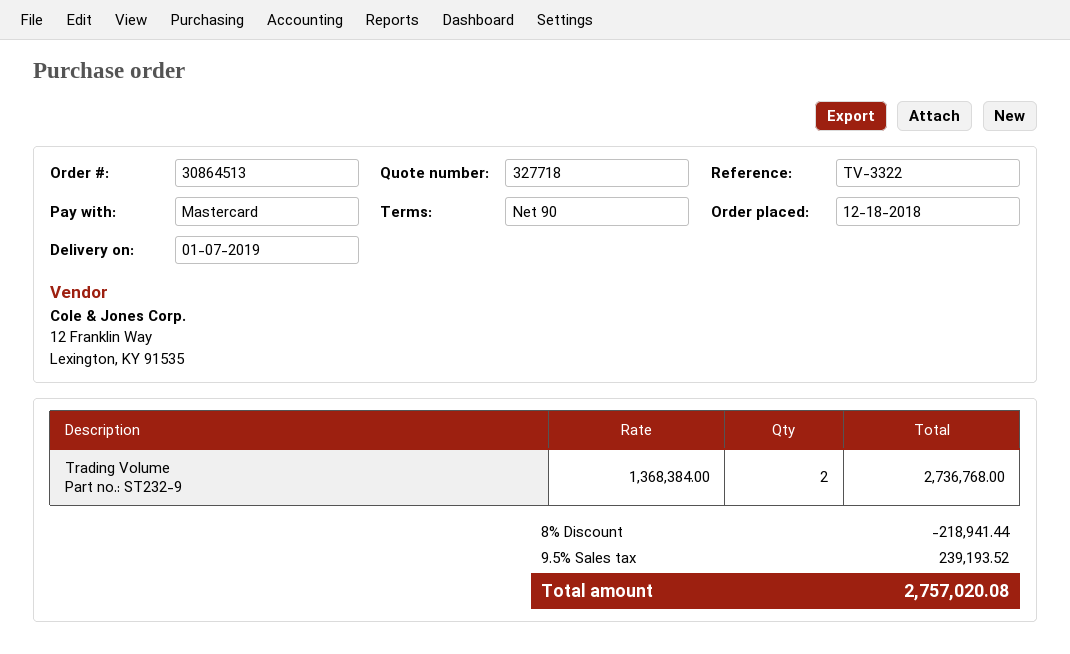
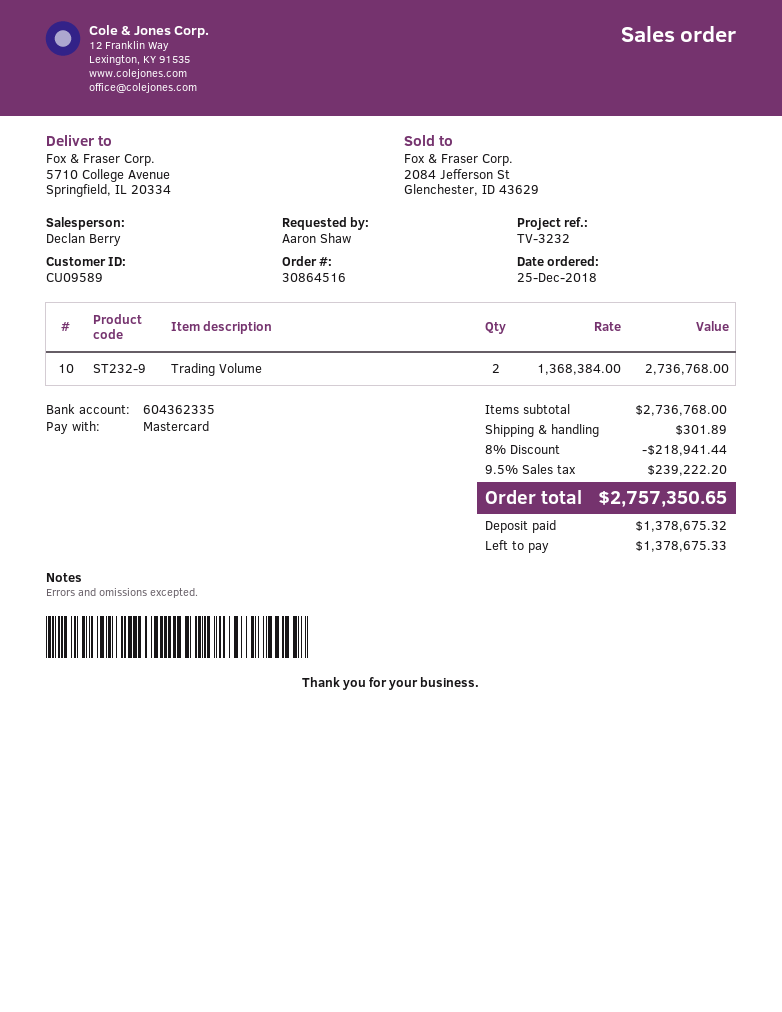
order number: 30864513 -> 30864516
order date: 2018-12-18 -> 2018-12-25
reference: TV-3322 -> TV-3232
shipping: none -> 301.89
tax: 9.5% = 239193.52 -> 9.5% = 239222.20
total: 2757020.08 -> 2757350.65

